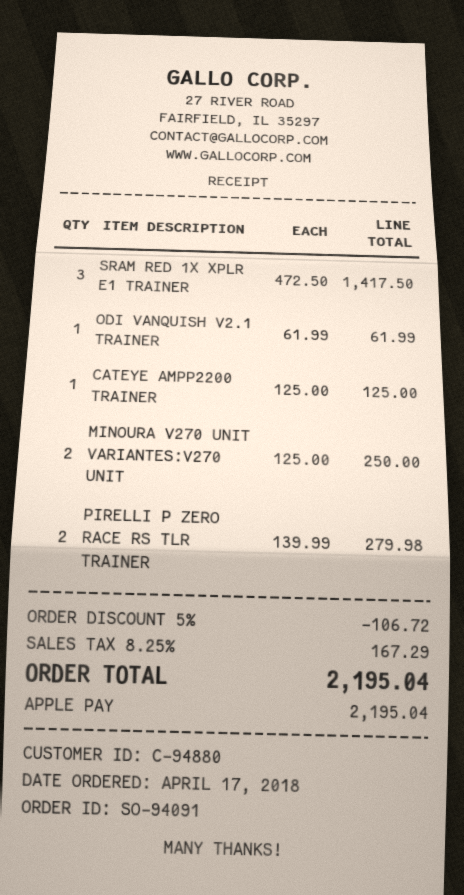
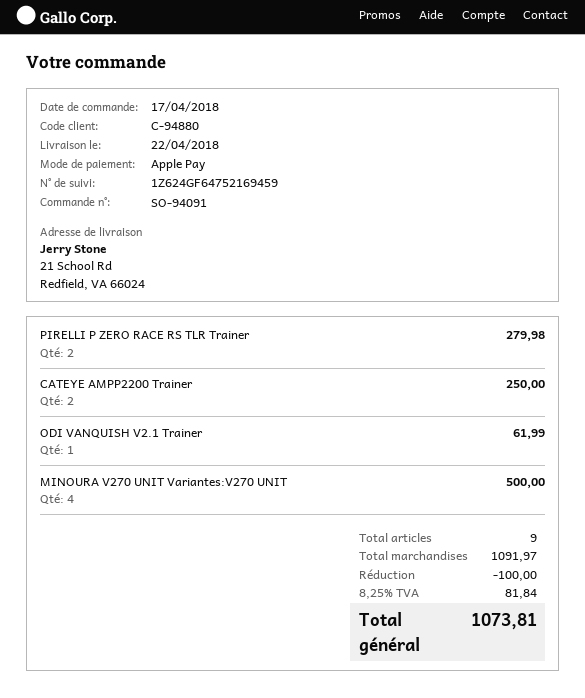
SRAM RED 1X XPLR E1 TRAINER: 3 for 1417.50 -> none
CATEYE AMPP2200 TRAINER: 1 for 125.00 -> 2 for 250.00
MINOURA V270 UNIT VARIANTES:V270 UNIT: 2 for 250.00 -> 4 for 500.00
discount: 106.72 -> 100.00
tax: 8.25% = 167.29 -> 8.25% = 81.84
total: 2195.04 -> 1073.81

